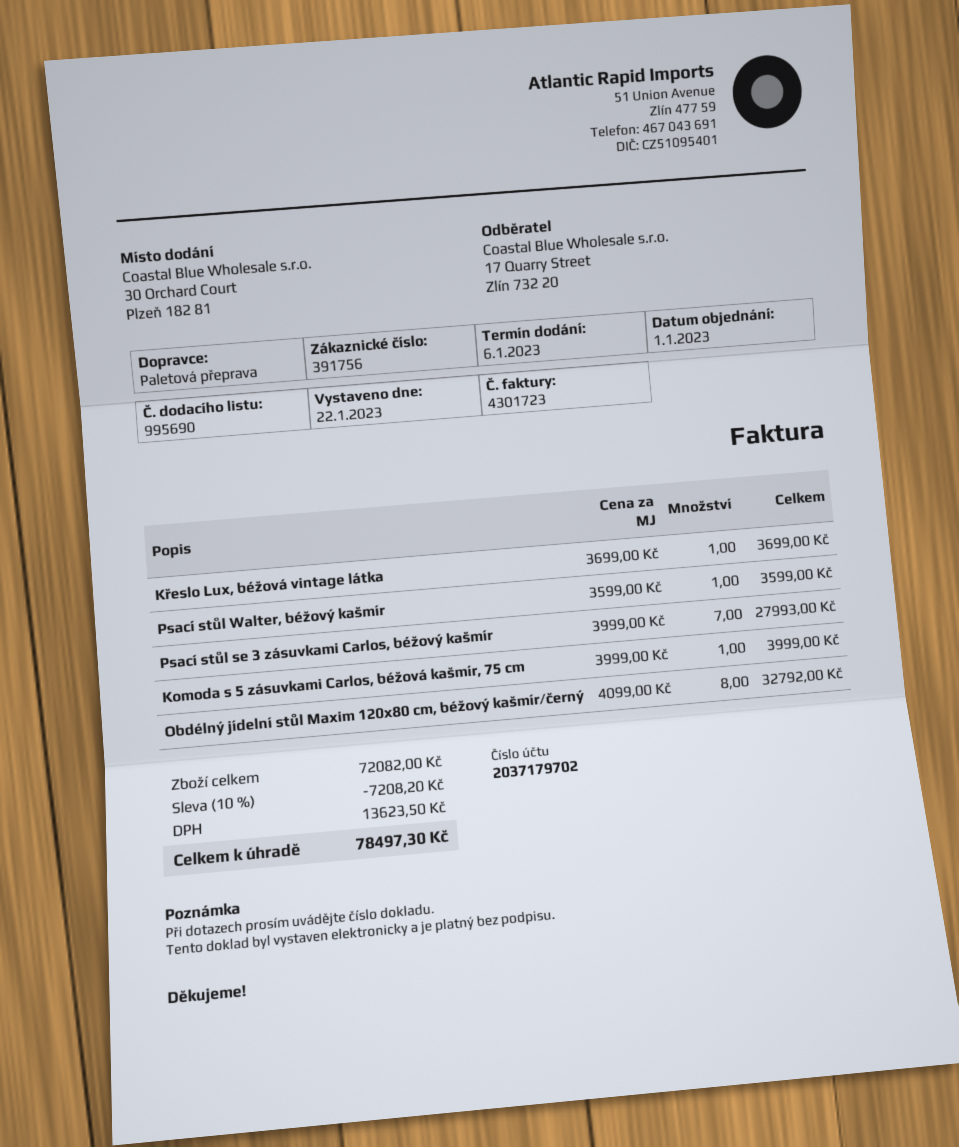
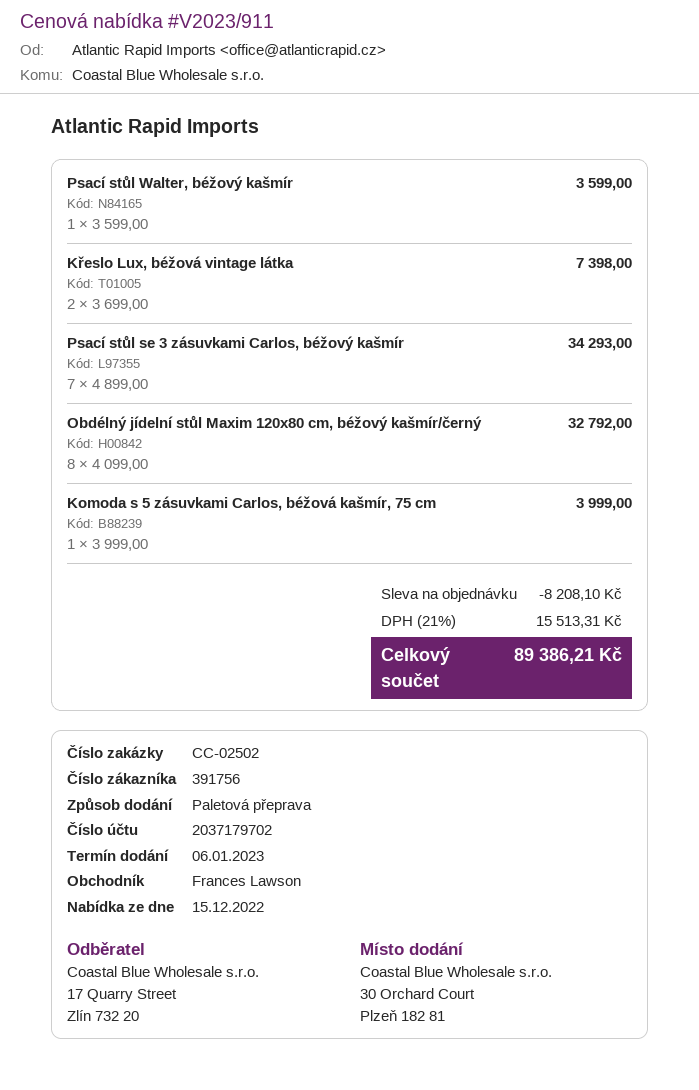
Křeslo Lux, béžová vintage látka: 1 x 3699.00 = 3699.00 -> 2 x 3699.00 = 7398.00
Psací stůl se 3 zásuvkami Carlos, béžový kašmír: 7 x 3999.00 = 27993.00 -> 7 x 4899.00 = 34293.00
discount: 7208.20 -> 8208.10
tax: 13623.50 -> 15513.31
total: 78497.30 -> 89386.21

